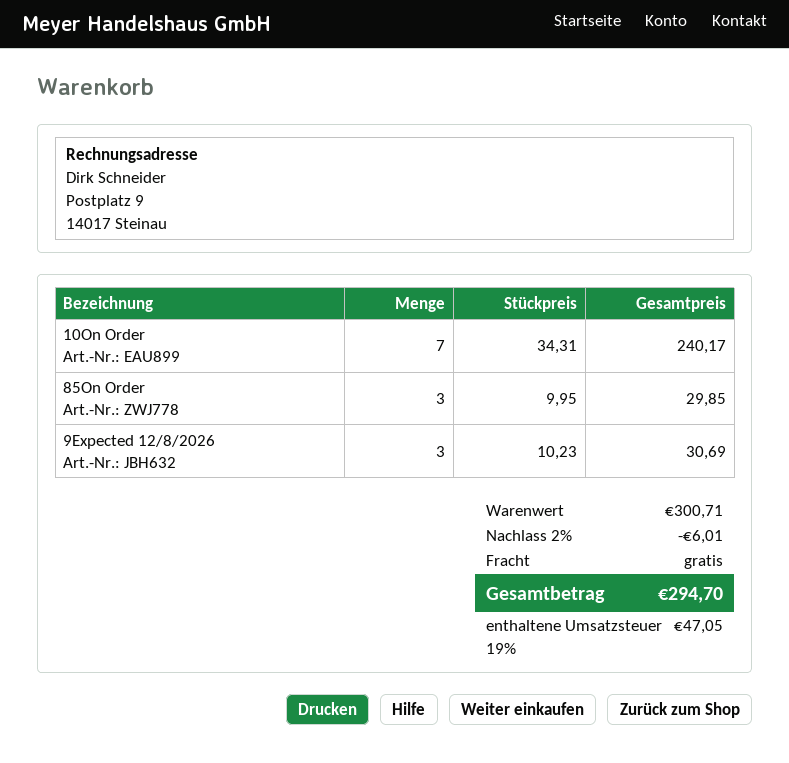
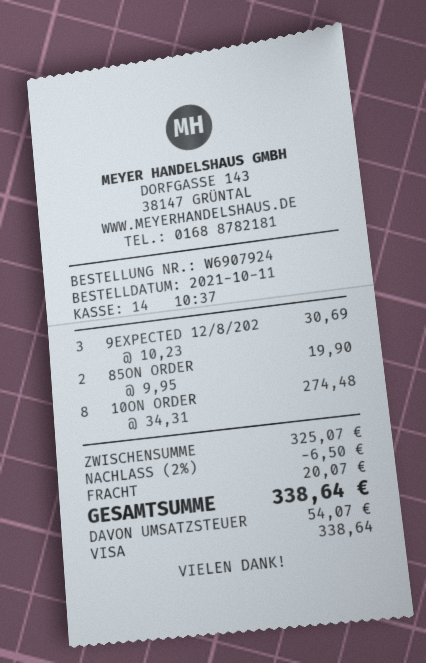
10On Order: 7 x 34.31 = 240.17 -> 8 x 34.31 = 274.48
85On Order: 3 x 9.95 = 29.85 -> 2 x 9.95 = 19.90
subtotal: 300.71 -> 325.07
discount: 2% = 6.01 -> 2% = 6.50
shipping: 0.00 -> 20.07
tax: 47.05 -> 54.07
total: 294.70 -> 338.64

